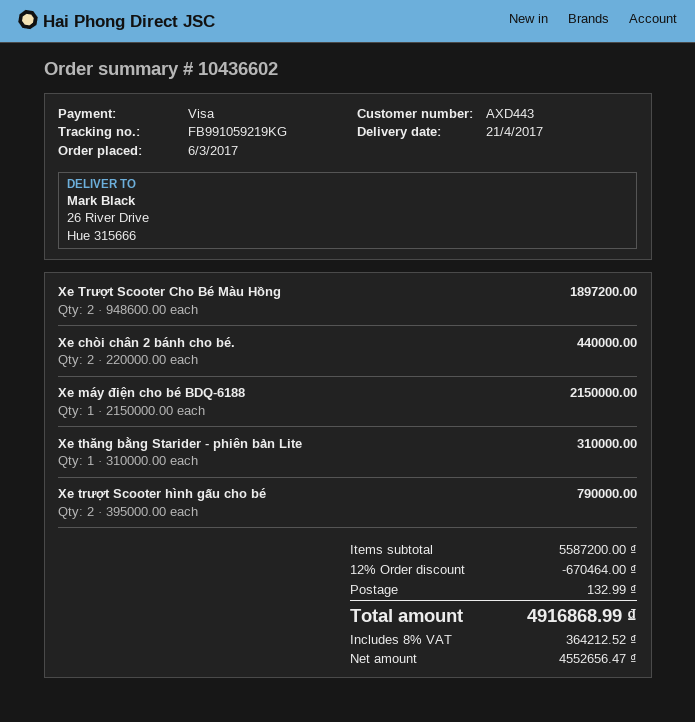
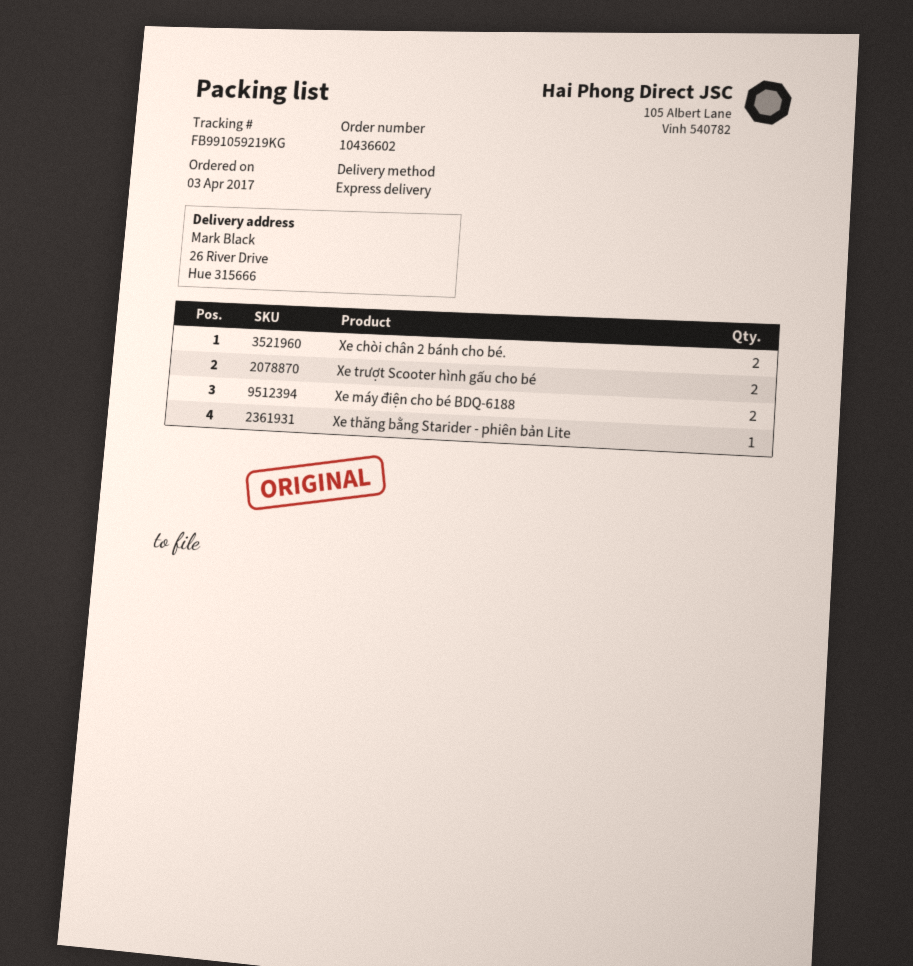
order date: 2017-03-06 -> 2017-04-03
Xe Trượt Scooter Cho Bé Màu Hồng: 2 -> none
Xe máy điện cho bé BDQ-6188: 1 -> 2

